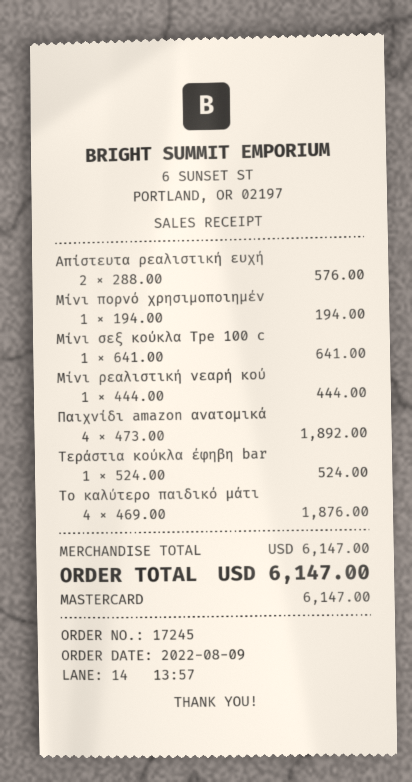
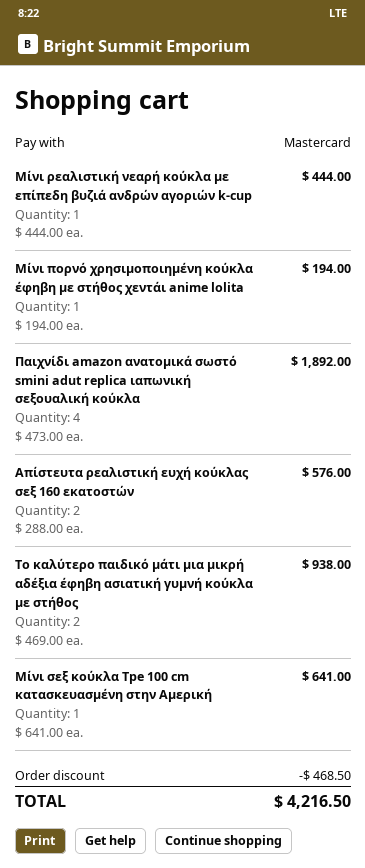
Τεράστια κούκλα έφηβη bar: 1 x 524.00 = 524.00 -> none
Το καλύτερο παιδικό μάτι: 4 x 469.00 = 1876.00 -> 2 x 469.00 = 938.00
discount: none -> 468.50
total: 6147.00 -> 4216.50

